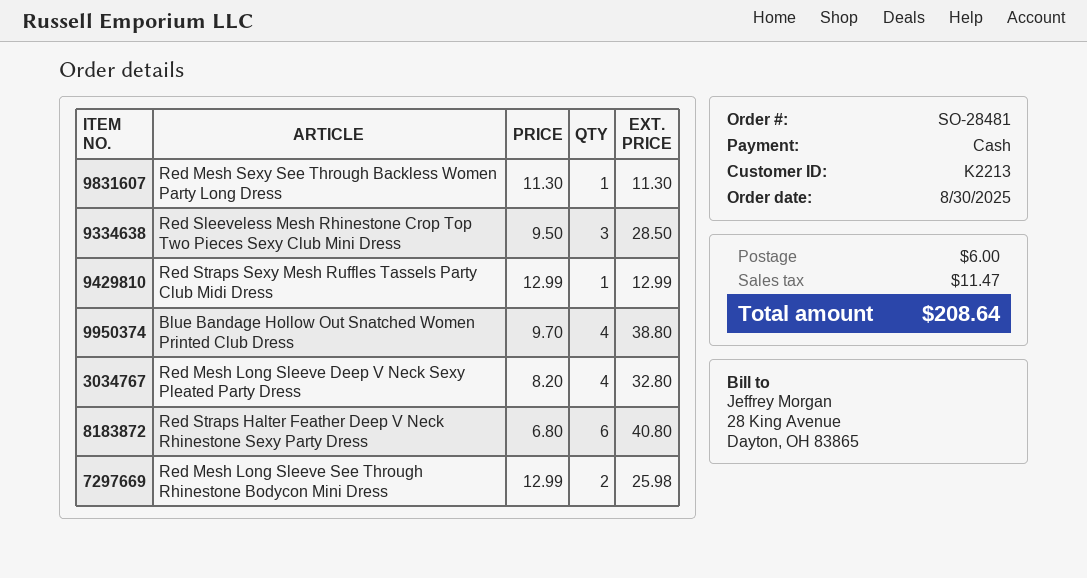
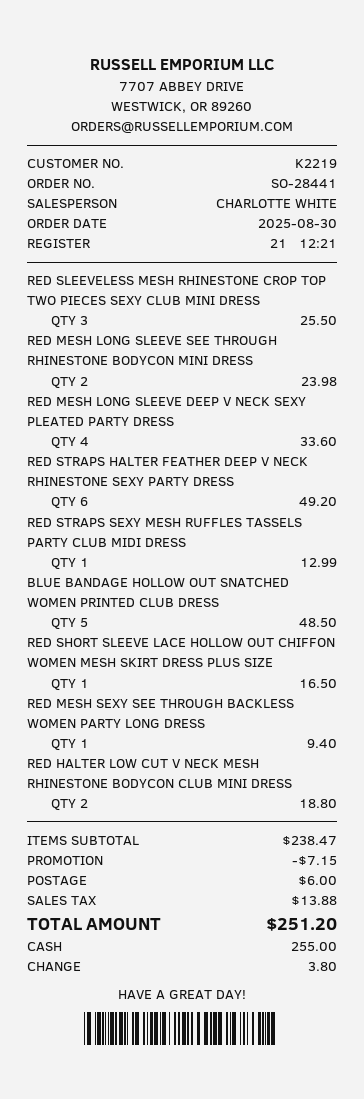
order number: SO-28481 -> SO-28441
customer number: K2213 -> K2219
Red Mesh Sexy See Through Backless Women Party Long Dress: 1 for 11.30 -> 1 for 9.40
Red Sleeveless Mesh Rhinestone Crop Top Two Pieces Sexy Club Mini Dress: 3 for 28.50 -> 3 for 25.50
Blue Bandage Hollow Out Snatched Women Printed Club Dress: 4 for 38.80 -> 5 for 48.50
Red Mesh Long Sleeve Deep V Neck Sexy Pleated Party Dress: 4 for 32.80 -> 4 for 33.60
Red Straps Halter Feather Deep V Neck Rhinestone Sexy Party Dress: 6 for 40.80 -> 6 for 49.20
Red Mesh Long Sleeve See Through Rhinestone Bodycon Mini Dress: 2 for 25.98 -> 2 for 23.98
RED SHORT SLEEVE LACE HOLLOW OUT CHIFFON WOMEN MESH SKIRT DRESS PLUS SIZE: none -> 1 for 16.50
RED HALTER LOW CUT V NECK MESH RHINESTONE BODYCON CLUB MINI DRESS: none -> 2 for 18.80
discount: none -> 7.15
tax: 11.47 -> 13.88
total: 208.64 -> 251.20

